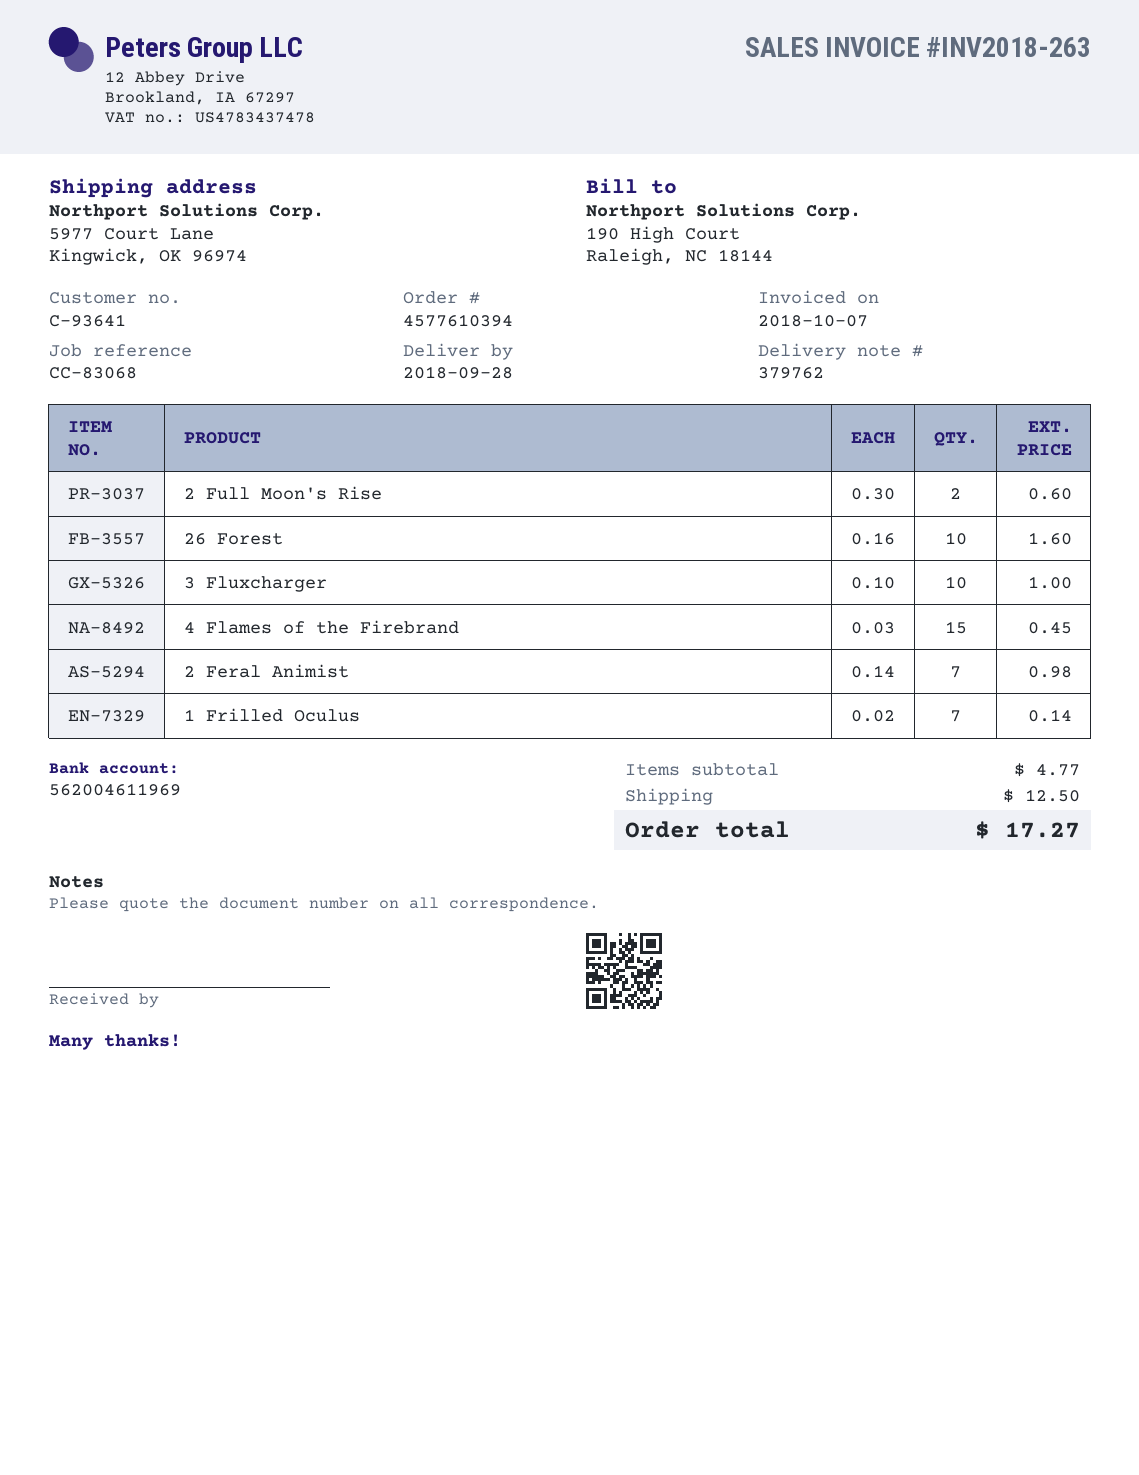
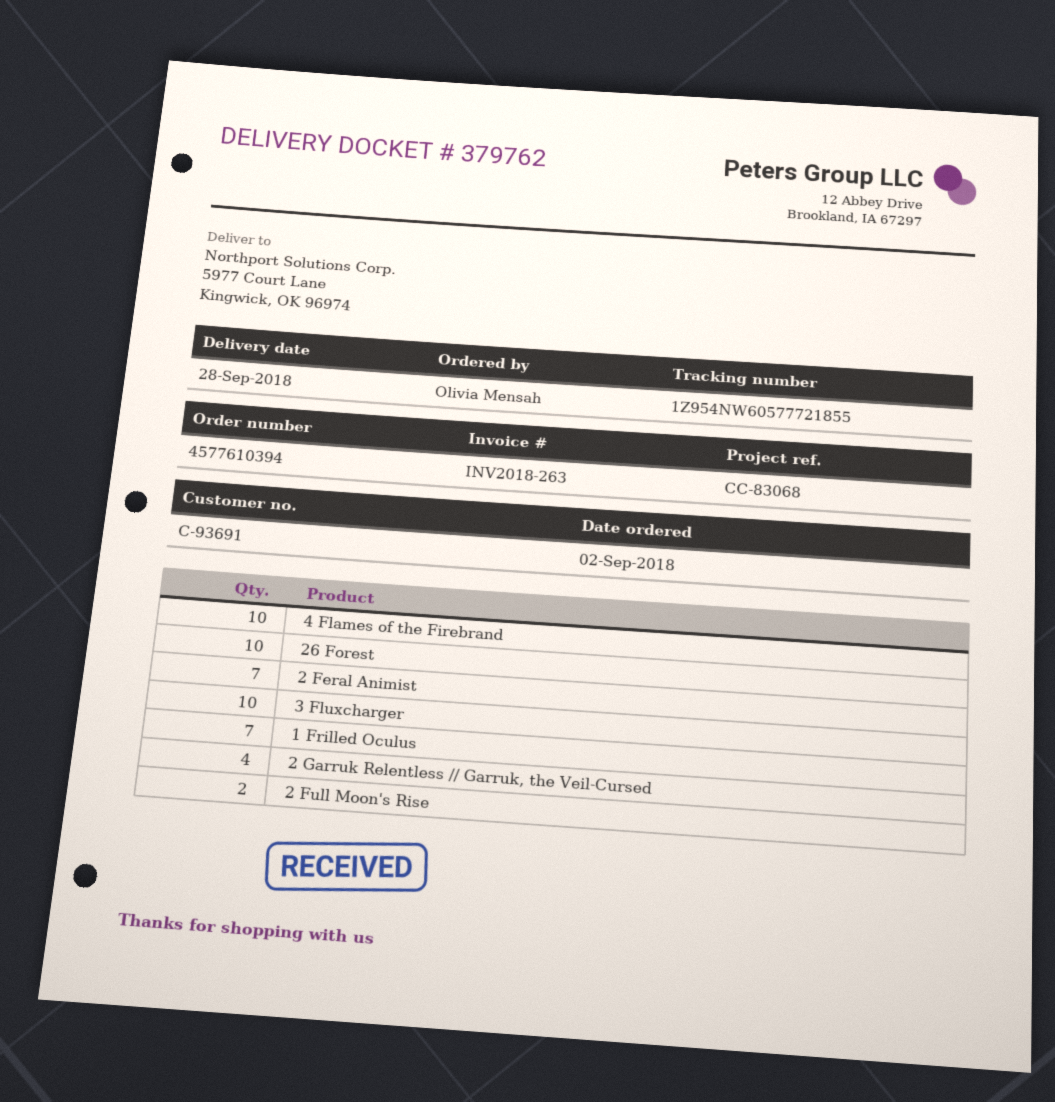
customer number: C-93641 -> C-93691
4 Flames of the Firebrand: 15 -> 10
2 Garruk Relentless // Garruk, the Veil-Cursed: none -> 4

